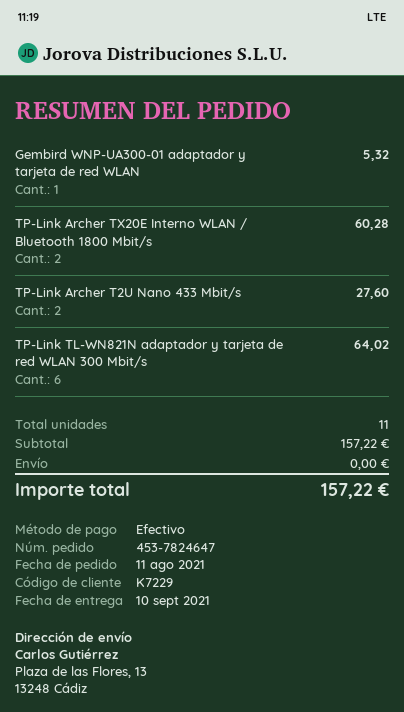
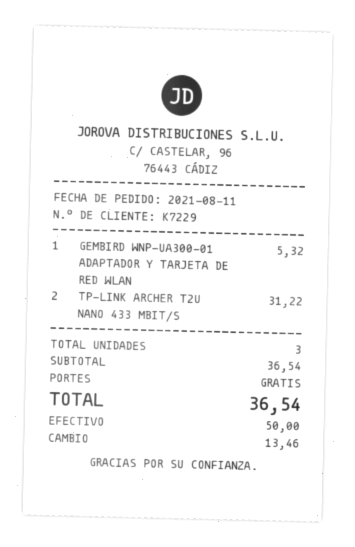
TP-Link Archer TX20E Interno WLAN / Bluetooth 1800 Mbit/s: 2 for 60.28 -> none
TP-Link Archer T2U Nano 433 Mbit/s: 2 for 27.60 -> 2 for 31.22
TP-Link TL-WN821N adaptador y tarjeta de red WLAN 300 Mbit/s: 6 for 64.02 -> none
total quantity: 11 -> 3
subtotal: 157.22 -> 36.54
total: 157.22 -> 36.54

